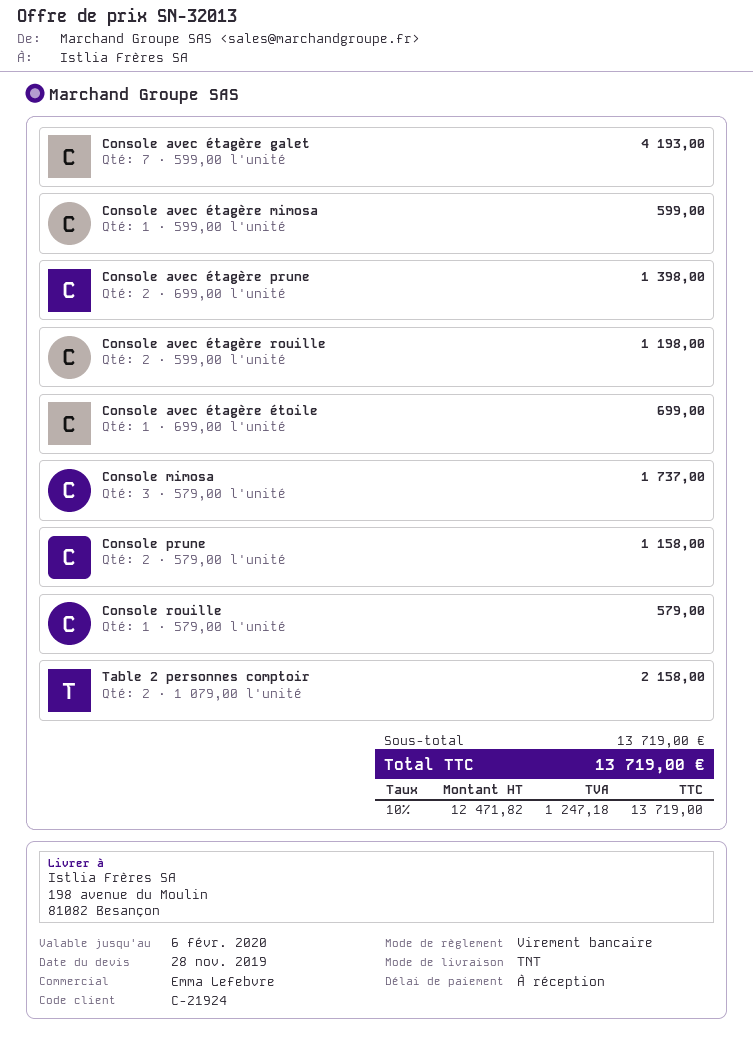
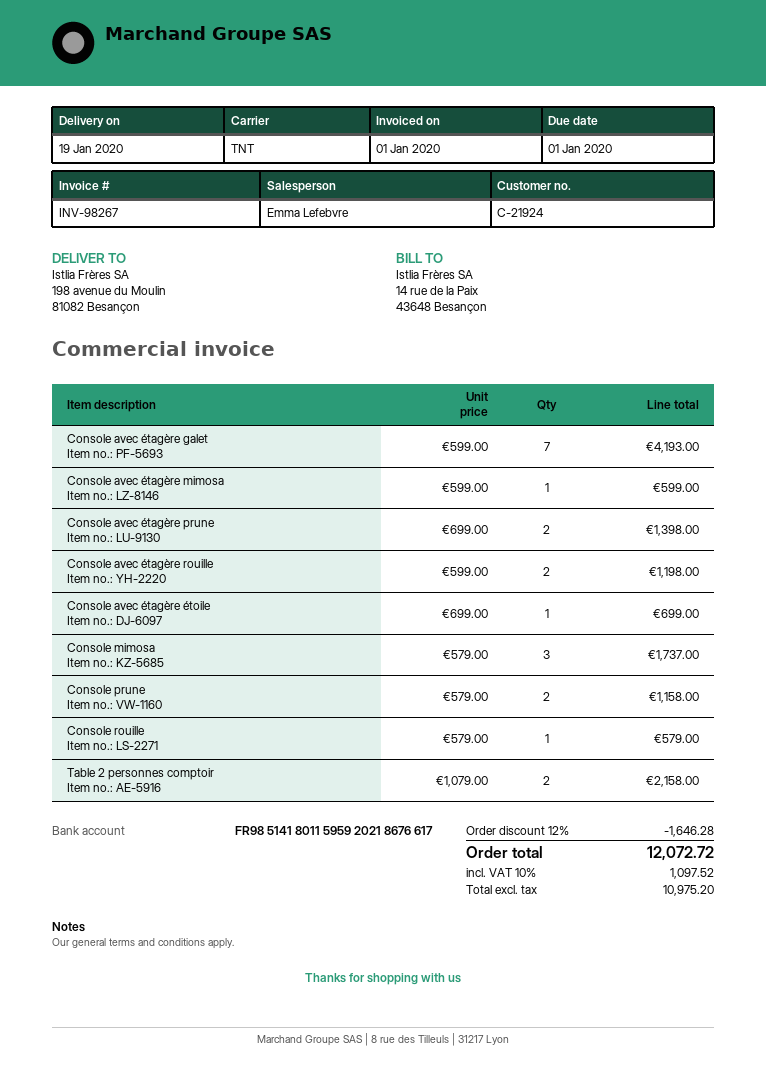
discount: none -> 12% = 1646.28
net: 12471.82 -> 10975.20
tax: 10% = 1247.18 -> 10% = 1097.52
total: 13719.00 -> 12072.72

